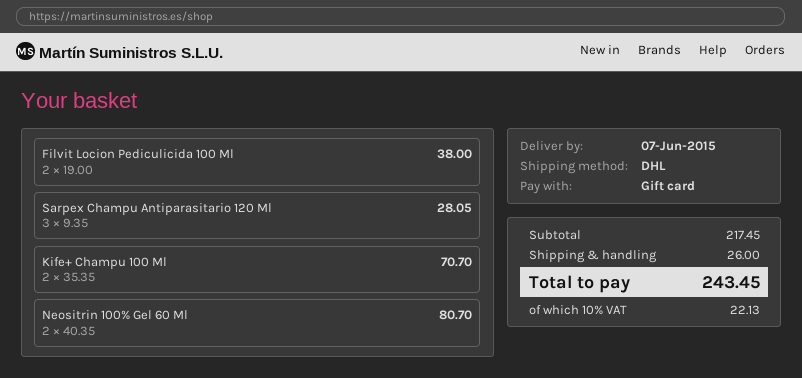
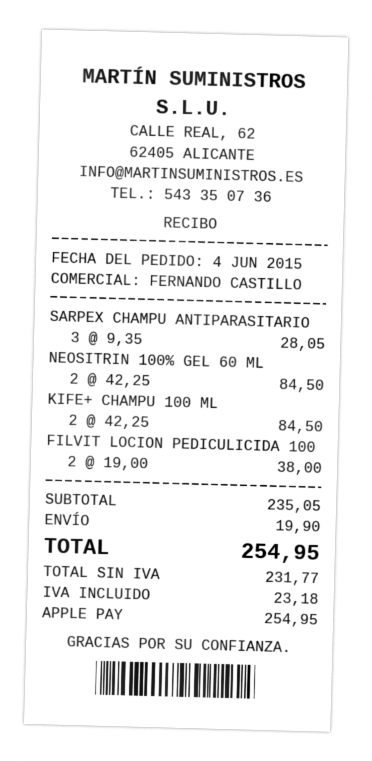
payment method: gift card -> Apple Pay
Kife+ Champu 100 Ml: 2 x 35.35 = 70.70 -> 2 x 42.25 = 84.50
Neositrin 100% Gel 60 Ml: 2 x 40.35 = 80.70 -> 2 x 42.25 = 84.50
subtotal: 217.45 -> 235.05
shipping: 26.00 -> 19.90
tax: 22.13 -> 23.18
total: 243.45 -> 254.95

